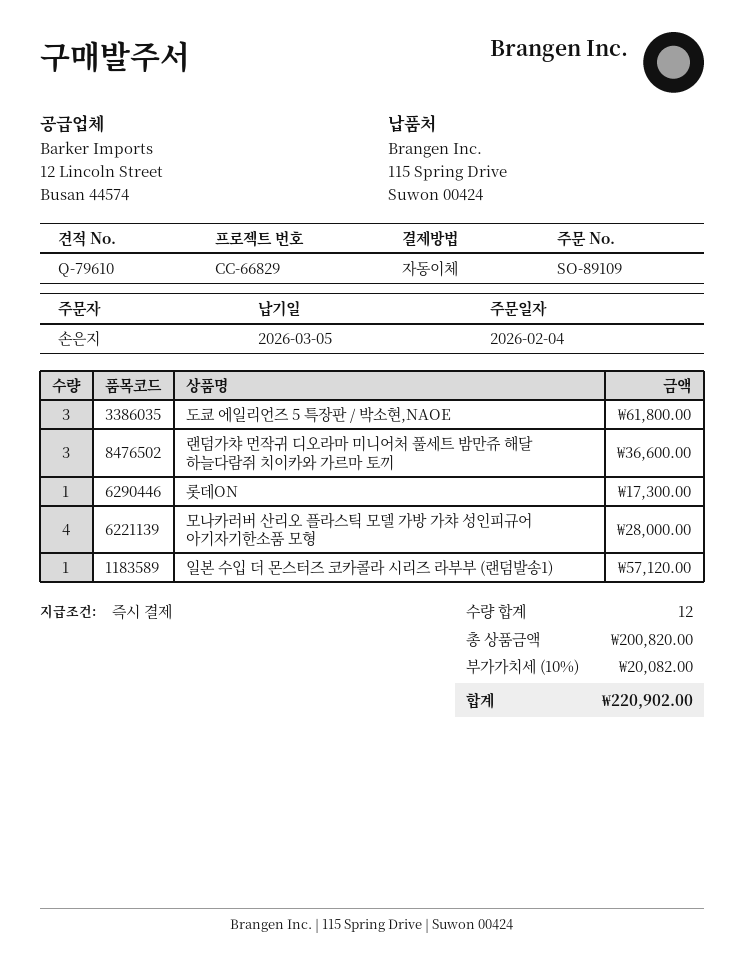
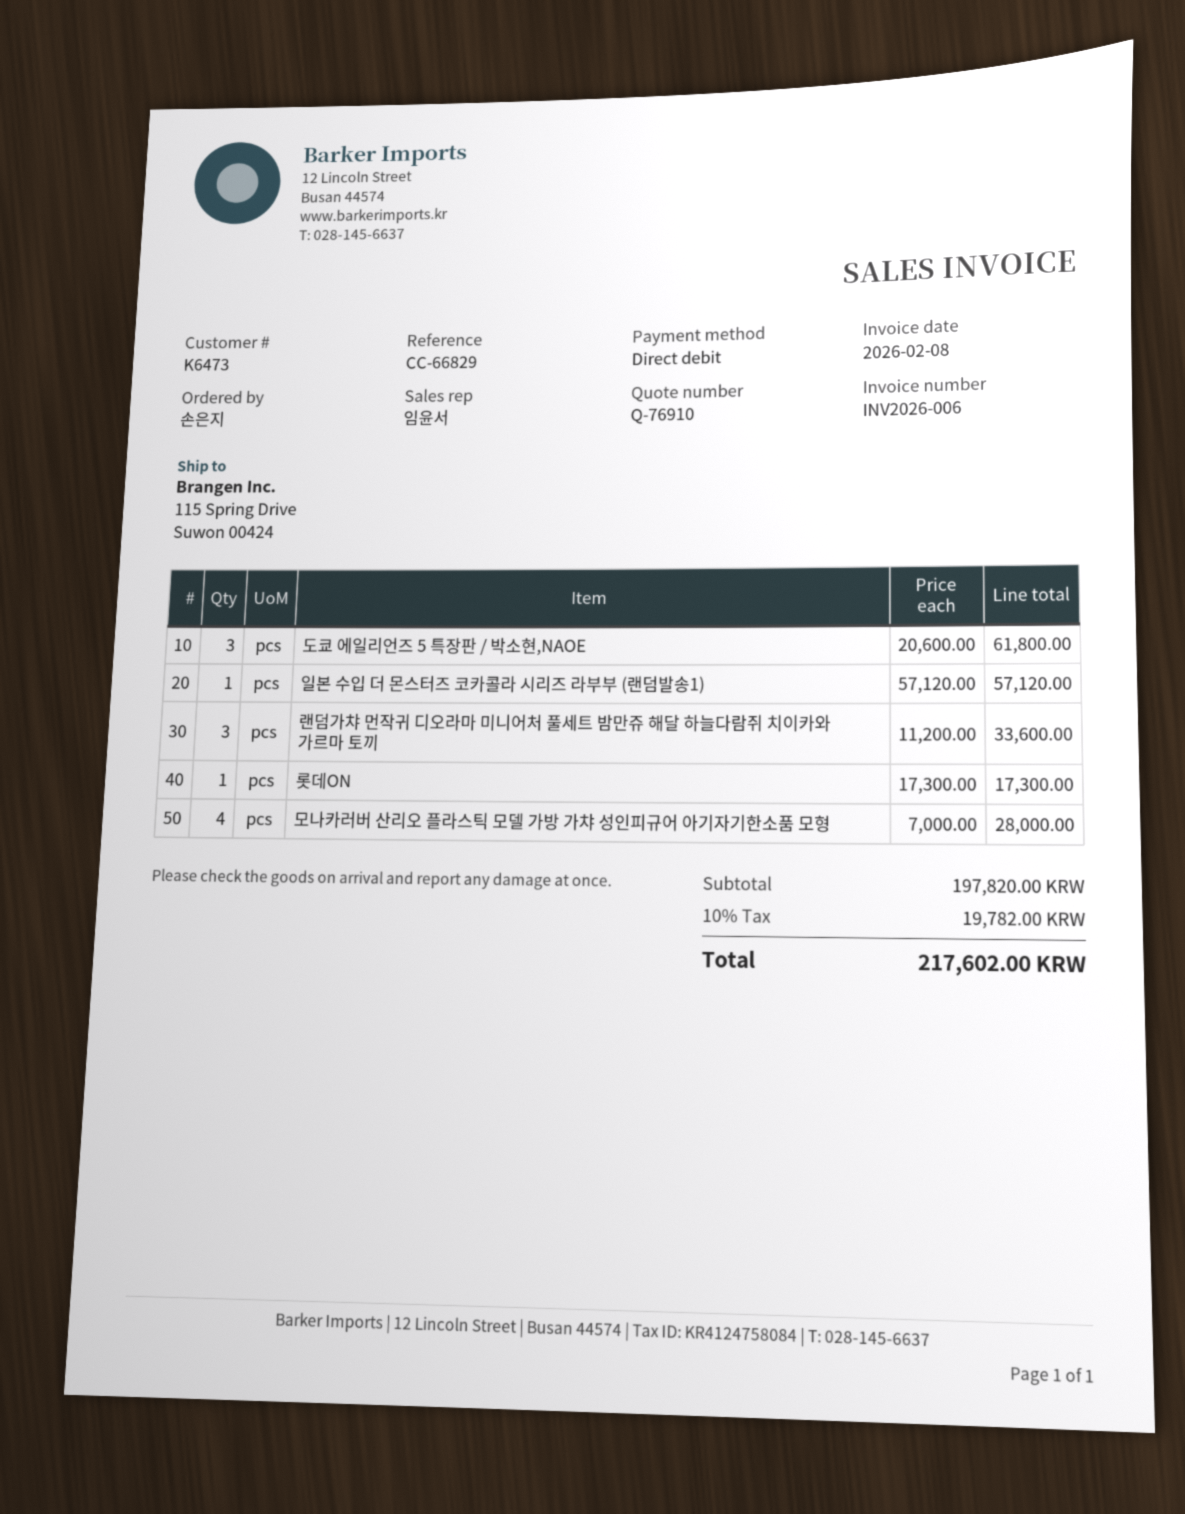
quote number: Q-79610 -> Q-76910
랜덤가챠 먼작귀 디오라마 미니어처 풀세트 밤만쥬 해달 하늘다람쥐 치이카와 가르마 토끼: 3 for 36600.00 -> 3 for 33600.00
subtotal: 200820.00 -> 197820.00
tax: 10% = 20082.00 -> 10% = 19782.00
total: 220902.00 -> 217602.00

